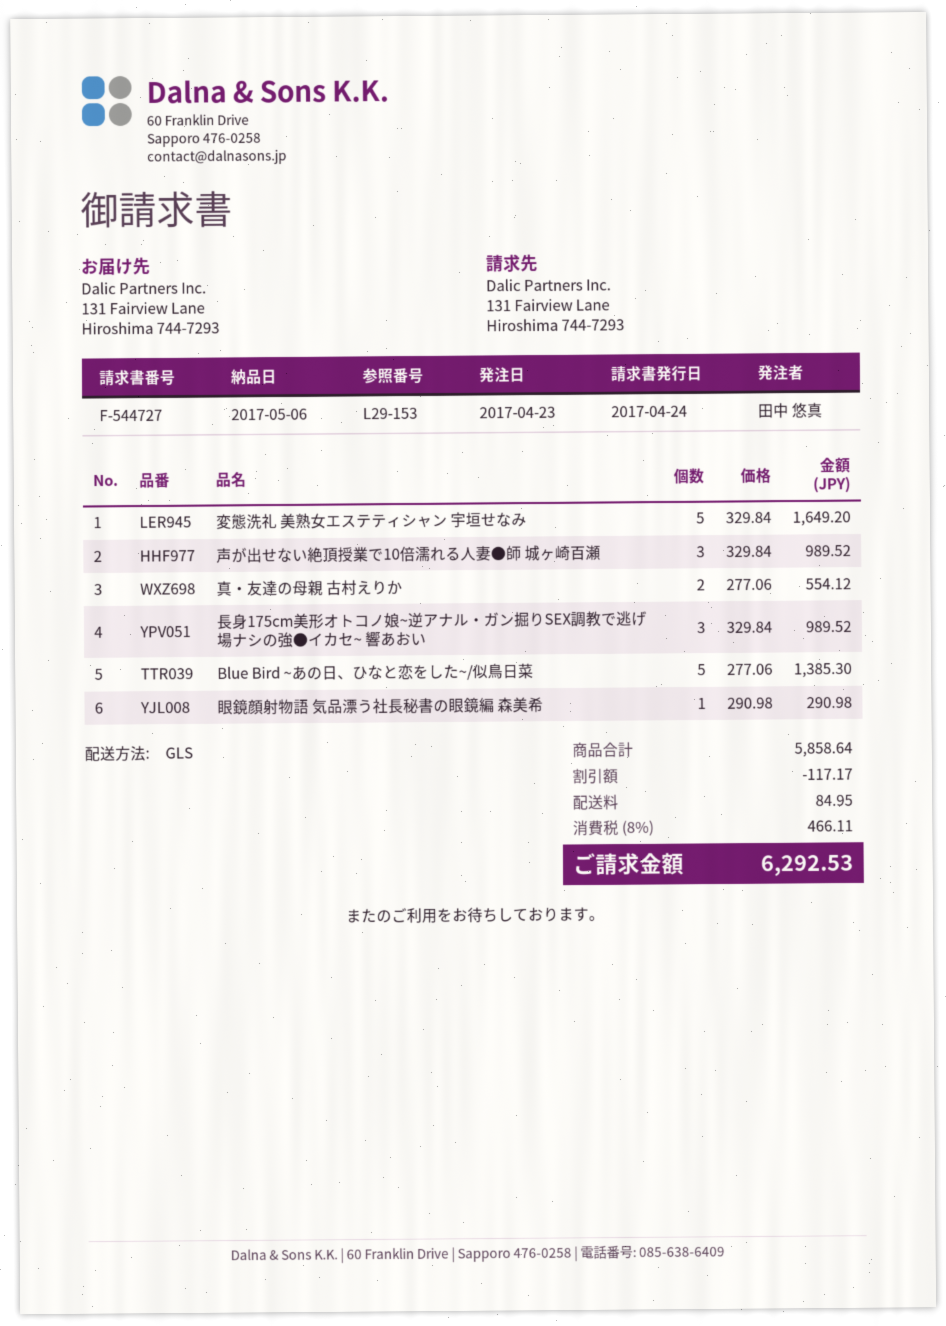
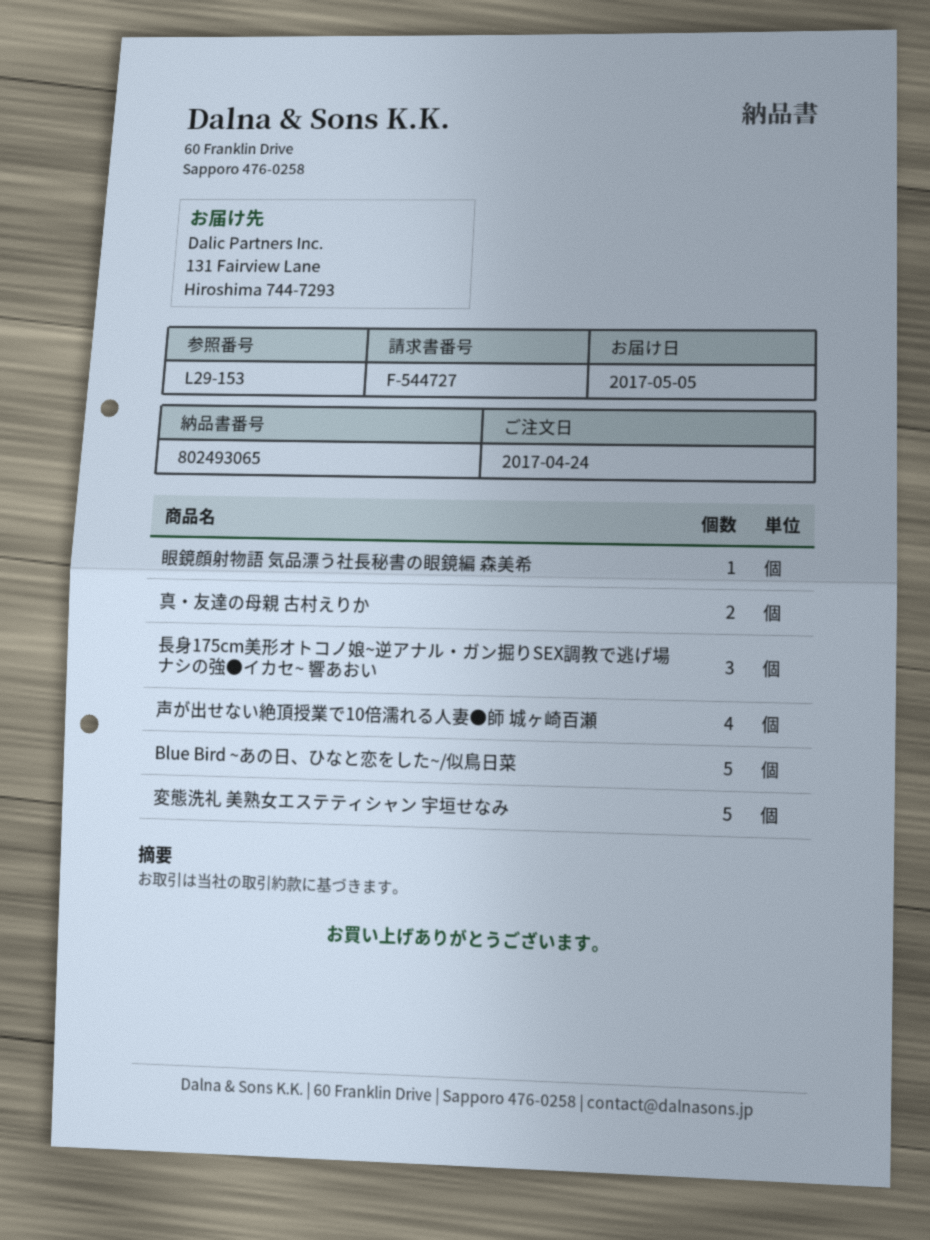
order date: 2017-04-23 -> 2017-04-24
delivery date: 2017-05-06 -> 2017-05-05
声が出せない絶頂授業で10倍濡れる人妻●師 城ヶ崎百瀬: 3 -> 4

